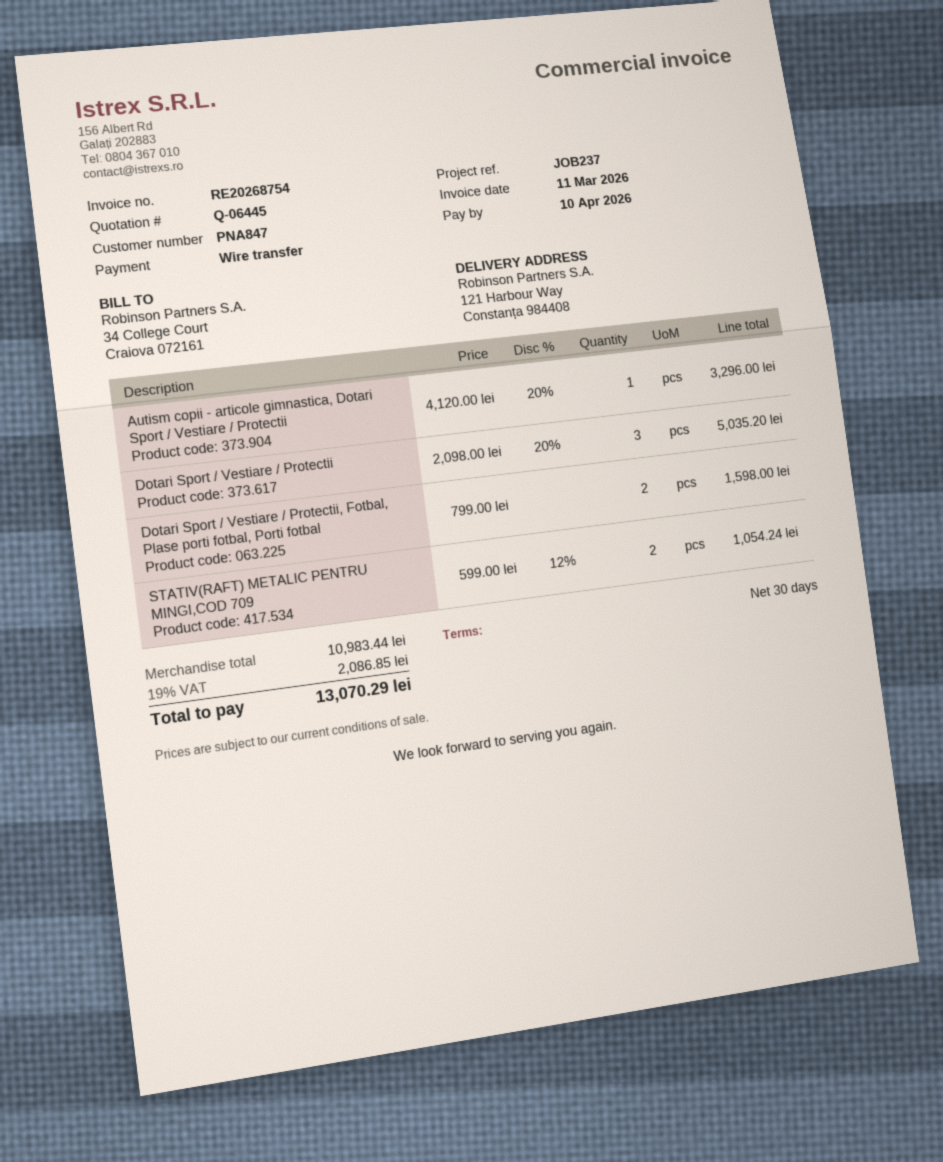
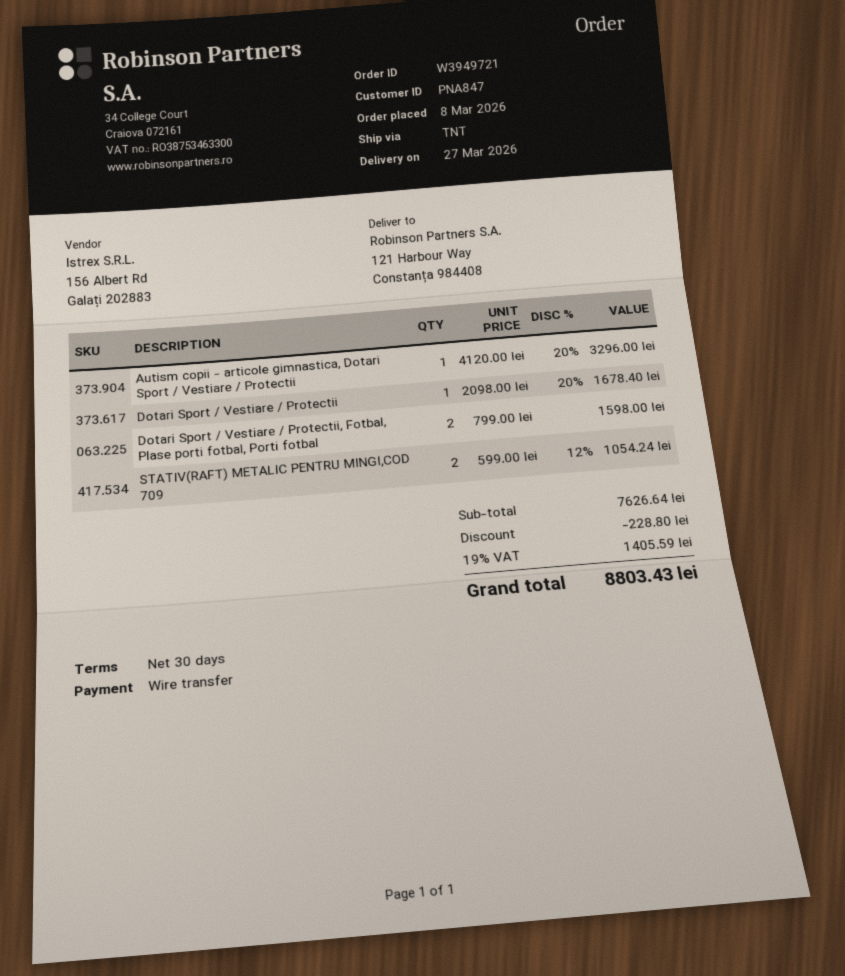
Dotari Sport / Vestiare / Protectii: 3 x 2098.00 - 20% = 5035.20 -> 1 x 2098.00 - 20% = 1678.40
subtotal: 10983.44 -> 7626.64
discount: none -> 228.80
tax: 19% = 2086.85 -> 19% = 1405.59
total: 13070.29 -> 8803.43

